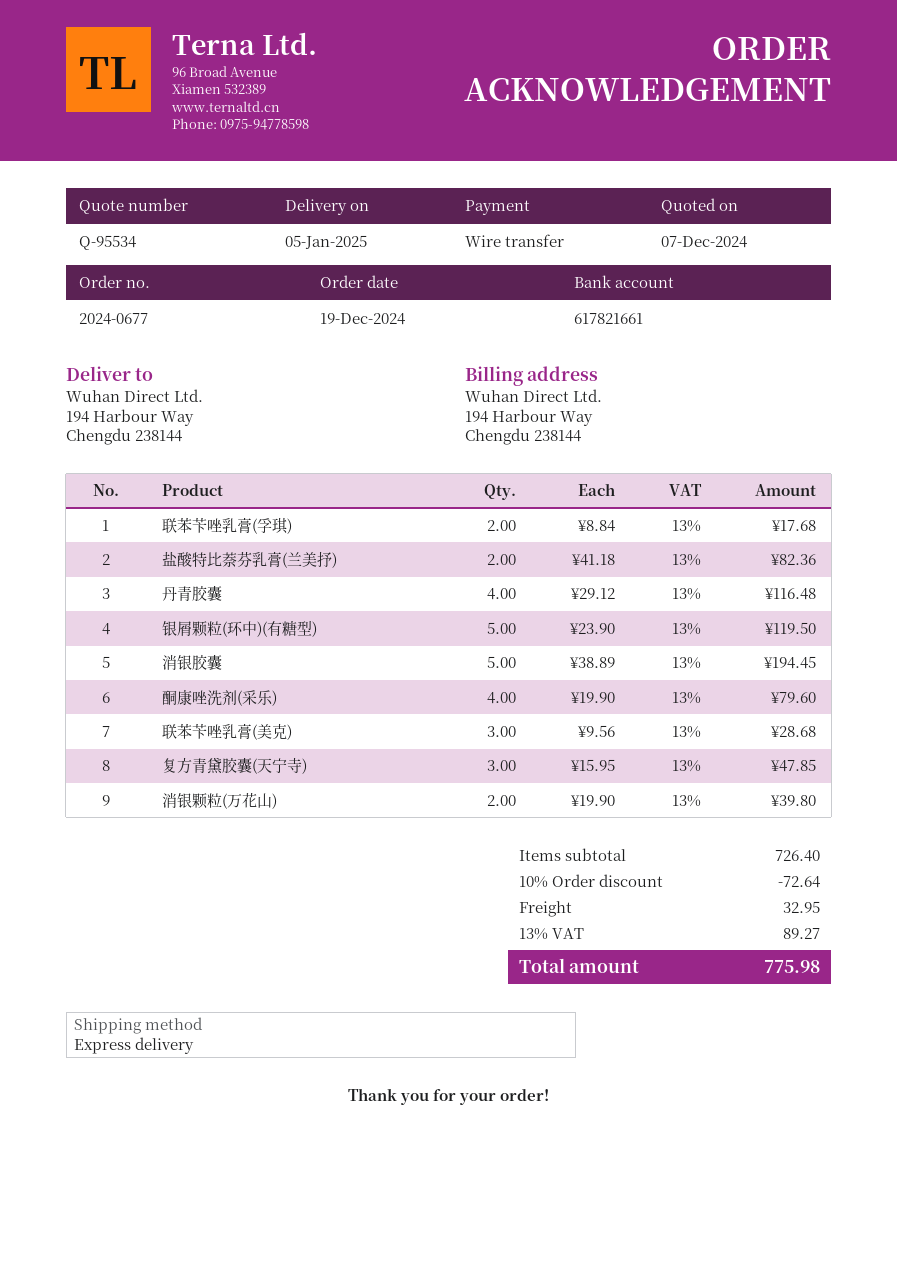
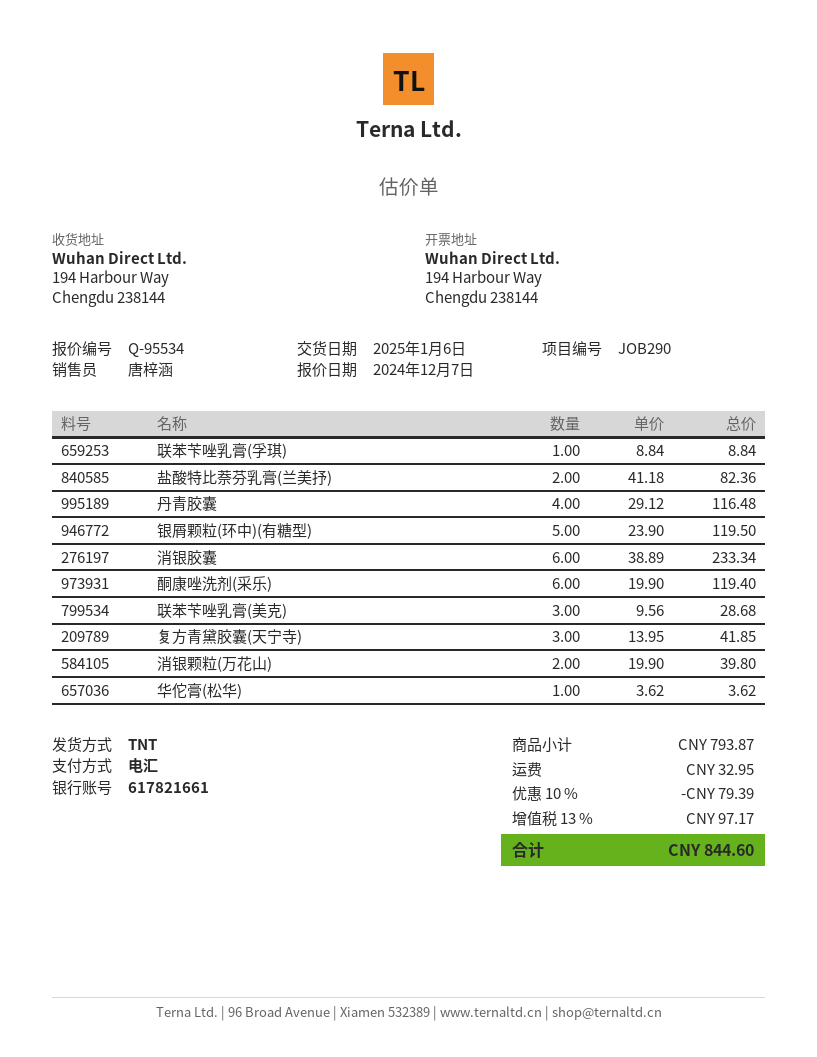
delivery date: 2025-01-05 -> 2025-01-06
shipping method: express -> TNT
联苯苄唑乳膏(孚琪): 2 x 8.84 = 17.68 -> 1 x 8.84 = 8.84
消银胶囊: 5 x 38.89 = 194.45 -> 6 x 38.89 = 233.34
酮康唑洗剂(采乐): 4 x 19.90 = 79.60 -> 6 x 19.90 = 119.40
复方青黛胶囊(天宁寺): 3 x 15.95 = 47.85 -> 3 x 13.95 = 41.85
华佗膏(松华): none -> 1 x 3.62 = 3.62
subtotal: 726.40 -> 793.87
discount: 10% = 72.64 -> 10% = 79.39
tax: 13% = 89.27 -> 13% = 97.17
total: 775.98 -> 844.60

